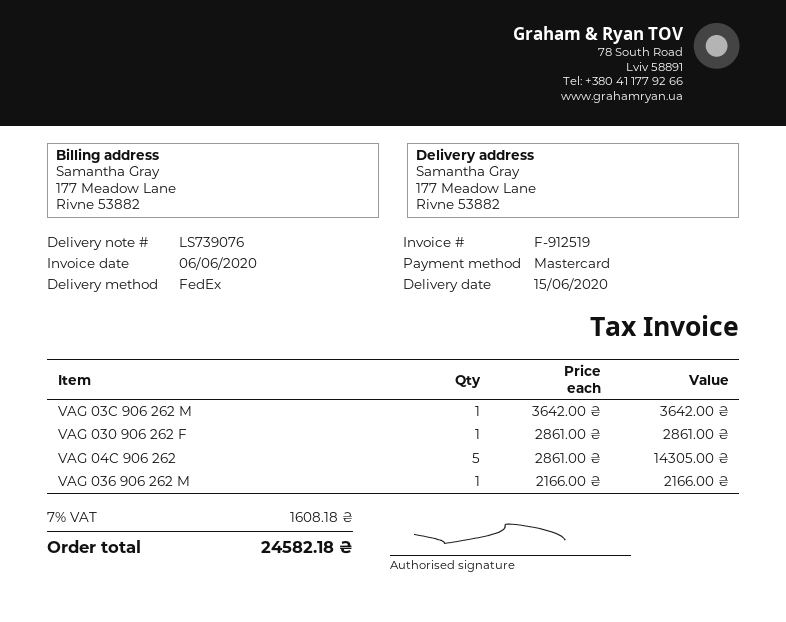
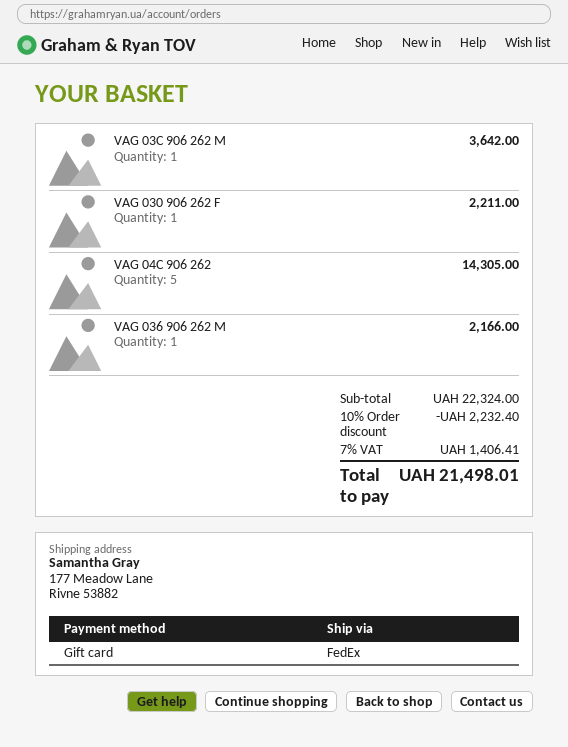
payment method: Mastercard -> gift card
VAG 030 906 262 F: 1 for 2861.00 -> 1 for 2211.00
discount: none -> 10% = 2232.40
tax: 7% = 1608.18 -> 7% = 1406.41
total: 24582.18 -> 21498.01

